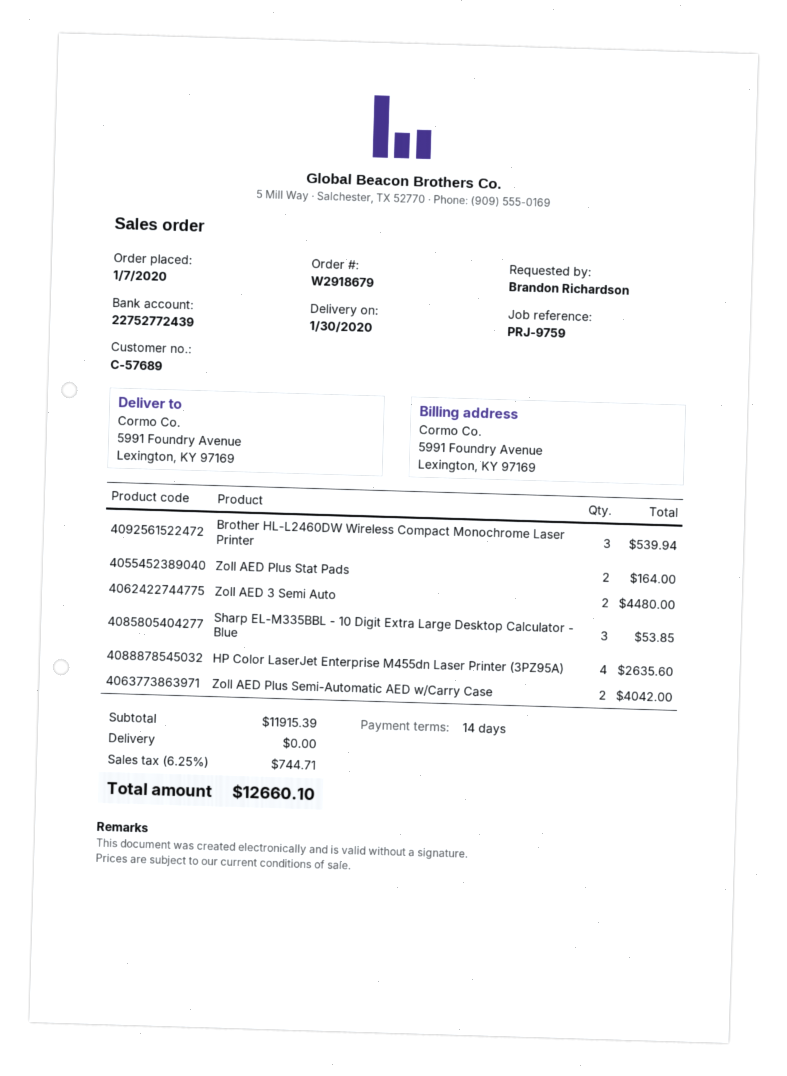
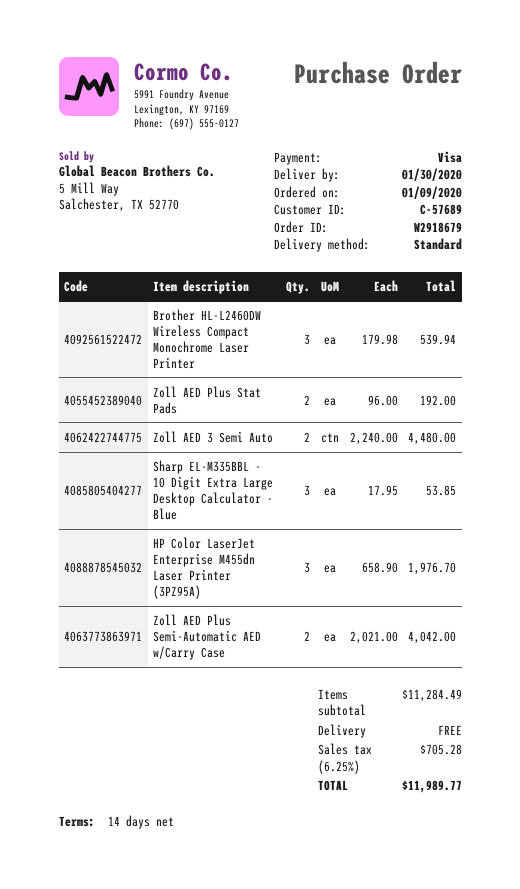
order date: 2020-01-07 -> 2020-01-09
Zoll AED Plus Stat Pads: 2 for 164.00 -> 2 for 192.00
HP Color LaserJet Enterprise M455dn Laser Printer (3PZ95A): 4 for 2635.60 -> 3 for 1976.70
subtotal: 11915.39 -> 11284.49
tax: 6.25% = 744.71 -> 6.25% = 705.28
total: 12660.10 -> 11989.77

